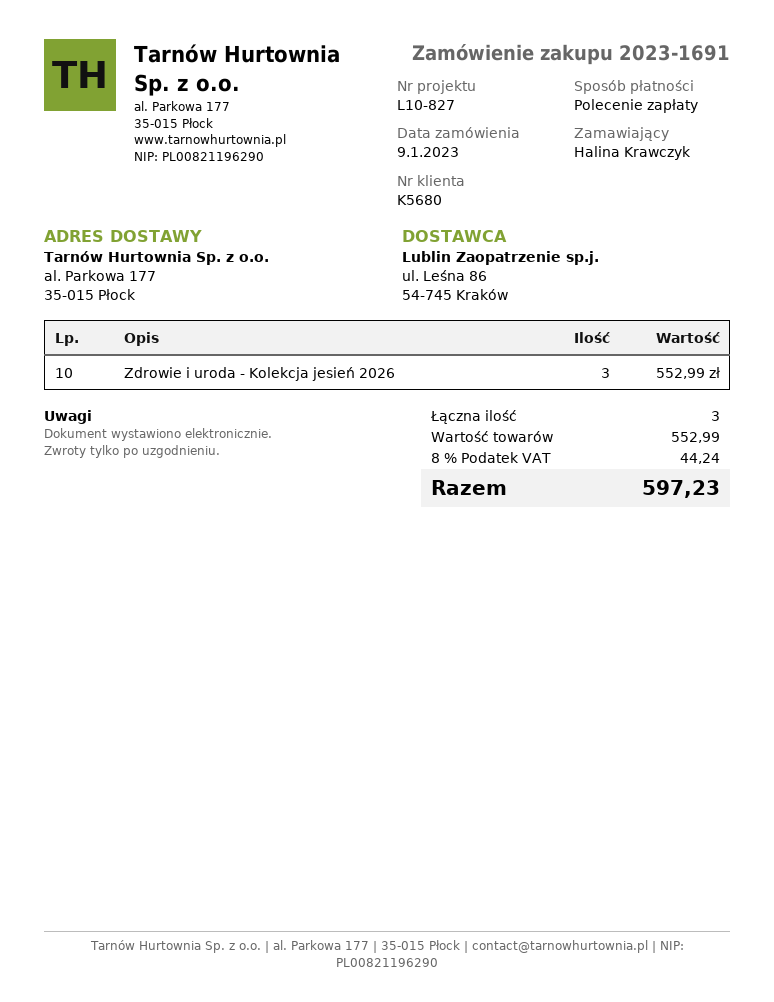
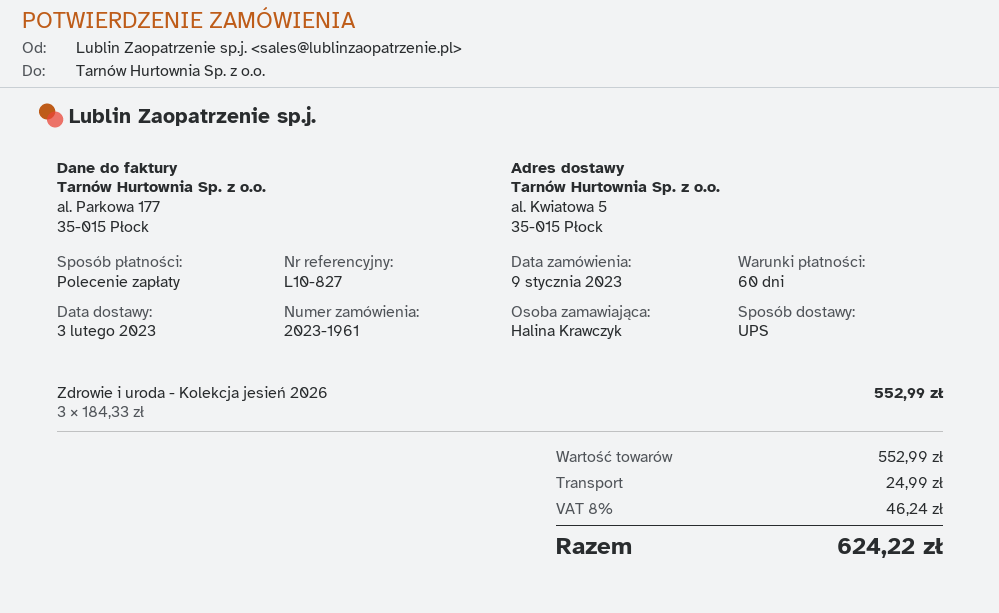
order number: 2023-1691 -> 2023-1961
ship to: al. Parkowa 177, 35-015 Płock -> al. Kwiatowa 5, 35-015 Płock
shipping: none -> 24.99
tax: 8% = 44.24 -> 8% = 46.24
total: 597.23 -> 624.22

